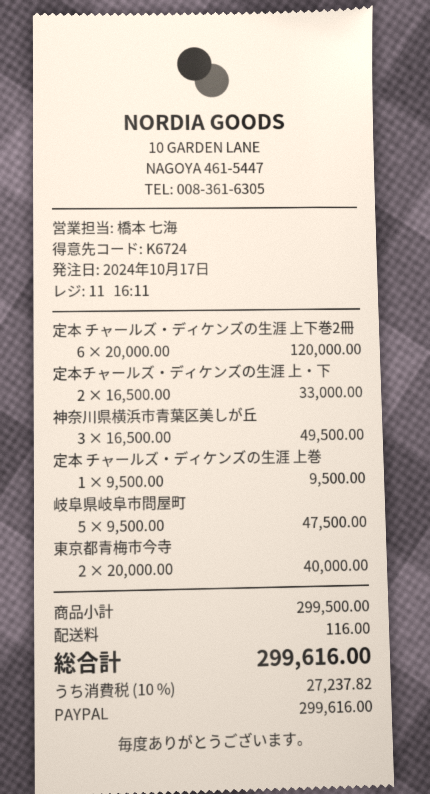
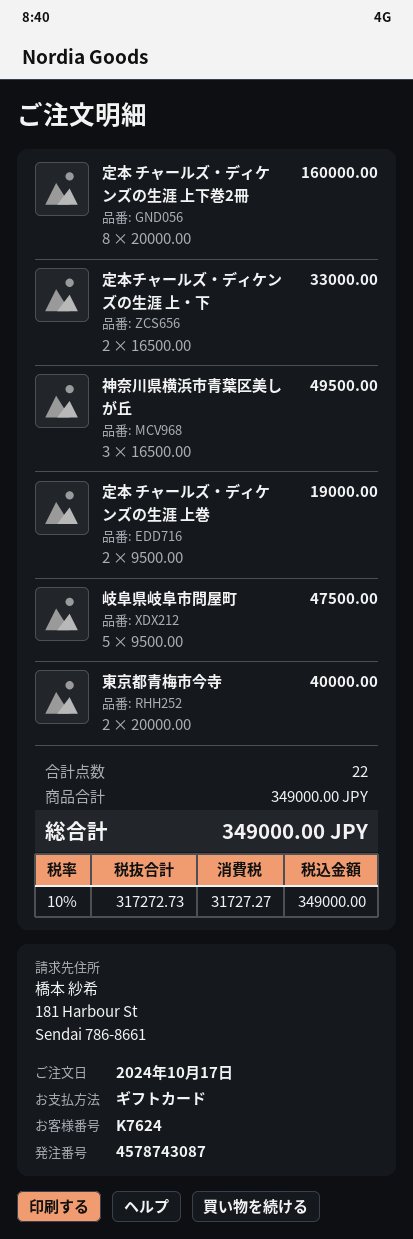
customer number: K6724 -> K7624
payment method: PayPal -> gift card
定本 チャールズ・ディケンズの生涯 上下巻2冊: 6 x 20000.00 = 120000.00 -> 8 x 20000.00 = 160000.00
定本 チャールズ・ディケンズの生涯 上巻: 1 x 9500.00 = 9500.00 -> 2 x 9500.00 = 19000.00
subtotal: 299500.00 -> 349000.00
shipping: 116.00 -> none
tax: 10% = 27237.82 -> 10% = 31727.27
total: 299616.00 -> 349000.00

